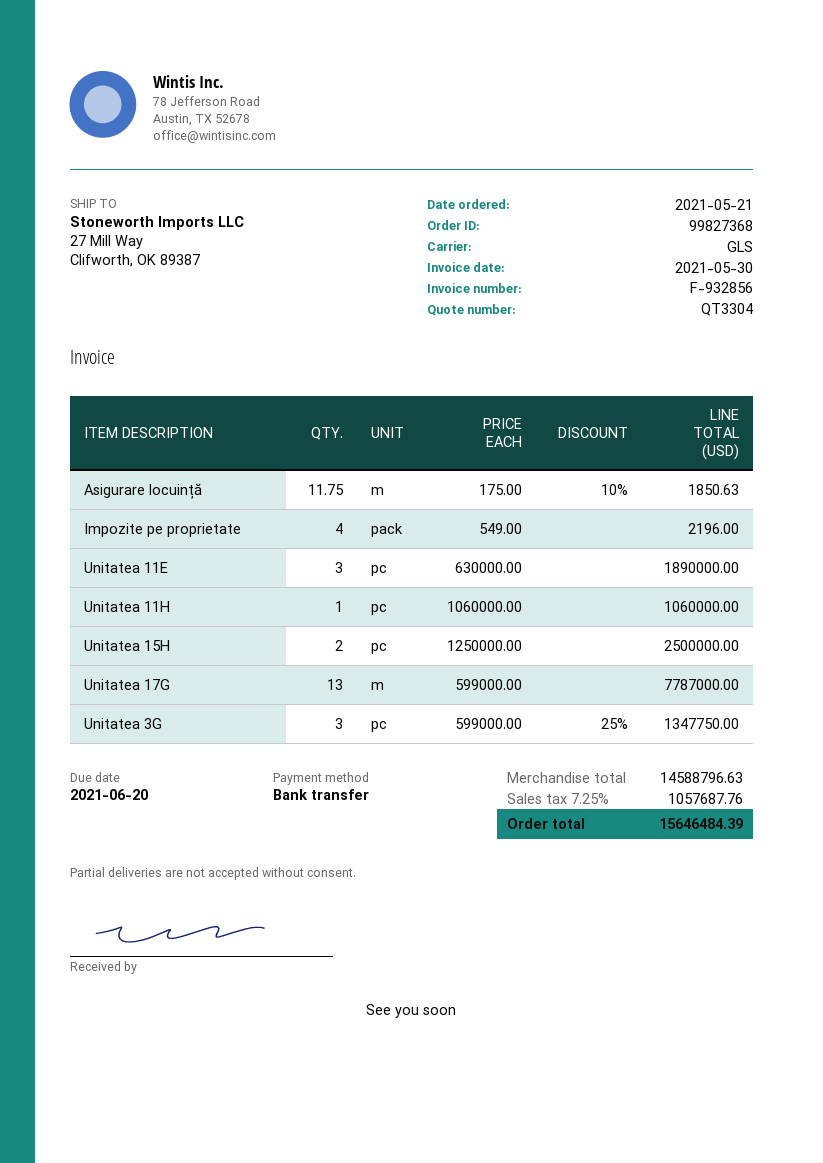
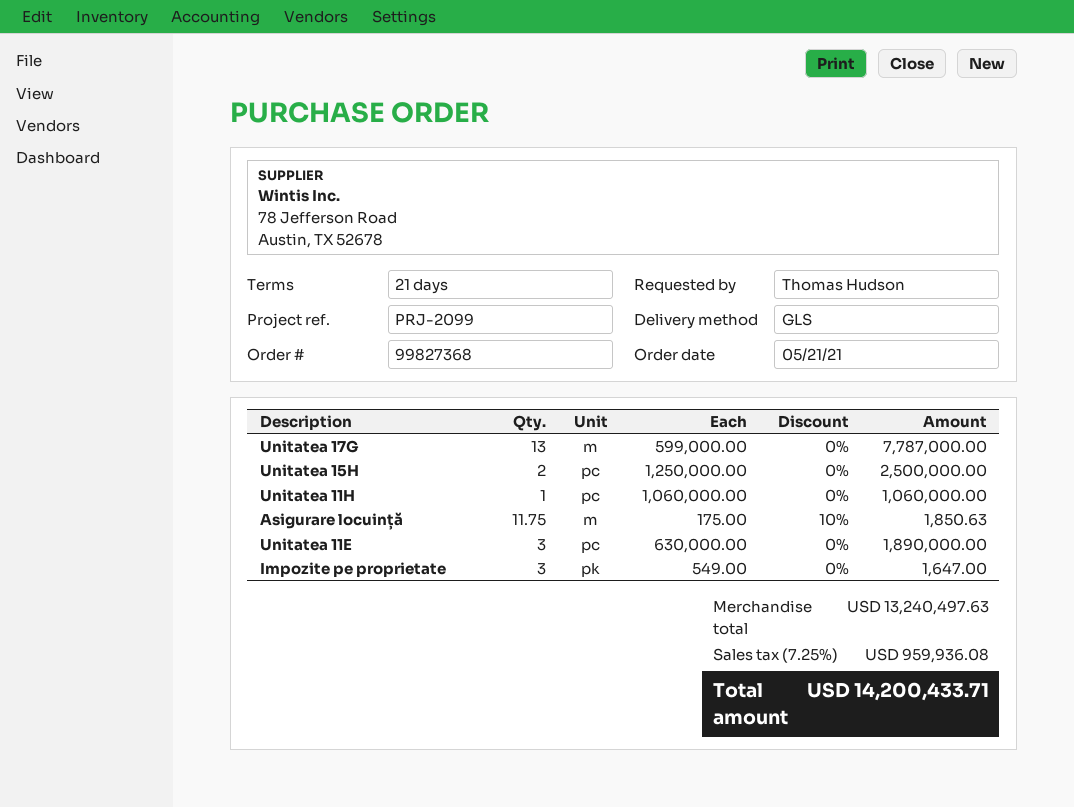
Impozite pe proprietate: 4 x 549.00 = 2196.00 -> 3 x 549.00 = 1647.00
Unitatea 3G: 3 x 599000.00 - 25% = 1347750.00 -> none
subtotal: 14588796.63 -> 13240497.63
tax: 7.25% = 1057687.76 -> 7.25% = 959936.08
total: 15646484.39 -> 14200433.71

